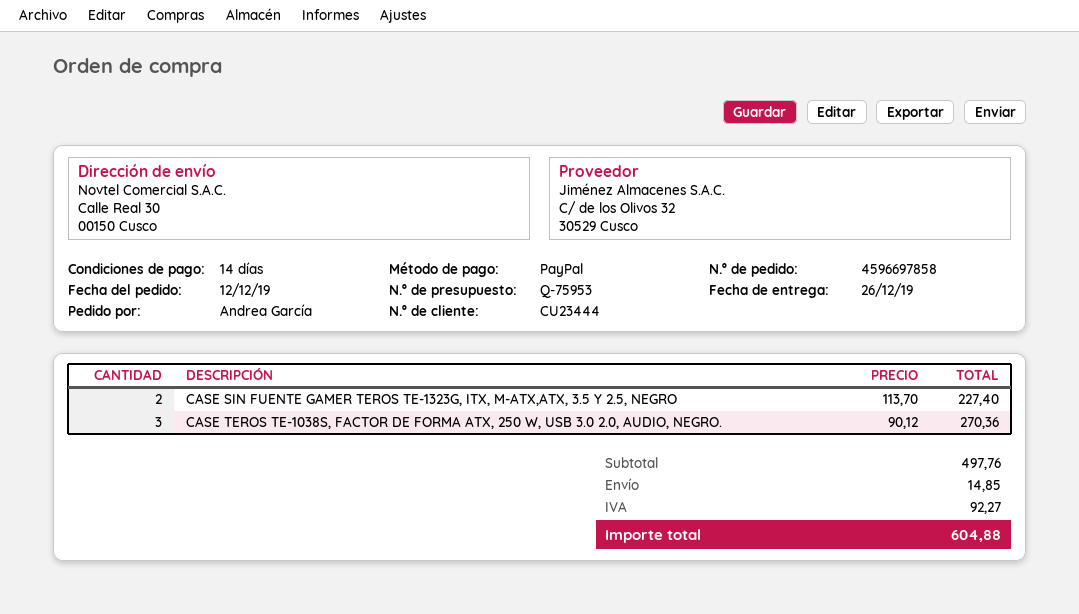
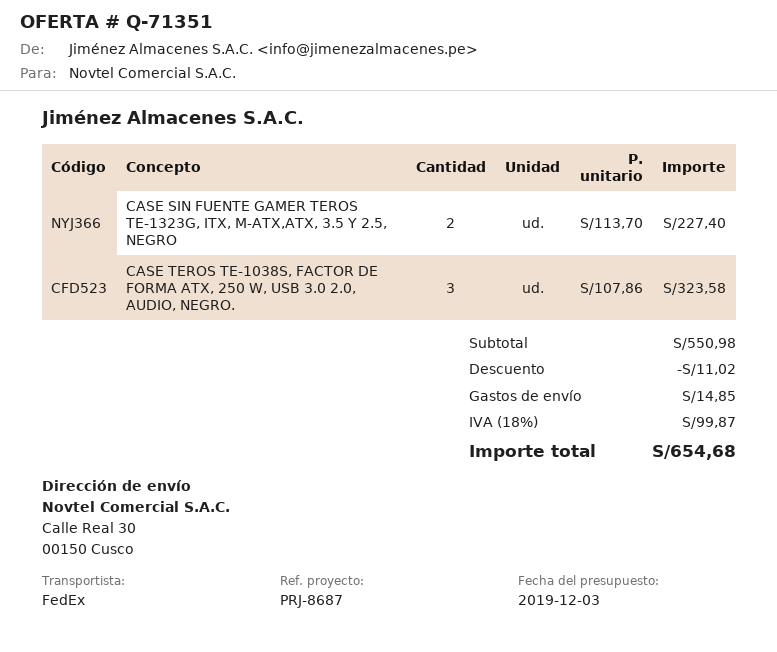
quote number: Q-75953 -> Q-71351
CASE TEROS TE-1038S, FACTOR DE FORMA ATX, 250 W, USB 3.0 2.0, AUDIO, NEGRO.: 3 x 90.12 = 270.36 -> 3 x 107.86 = 323.58
subtotal: 497.76 -> 550.98
discount: none -> 11.02
tax: 92.27 -> 99.87
total: 604.88 -> 654.68

